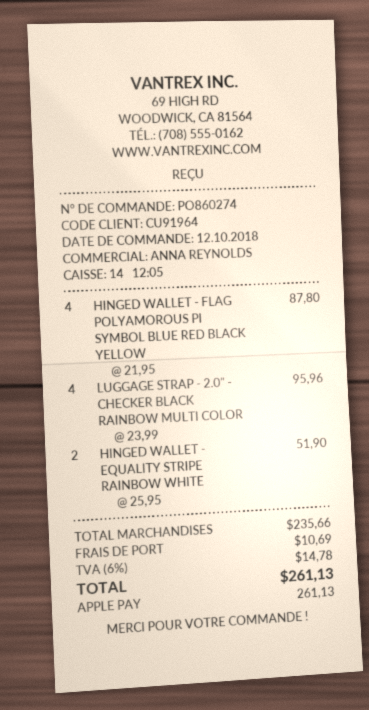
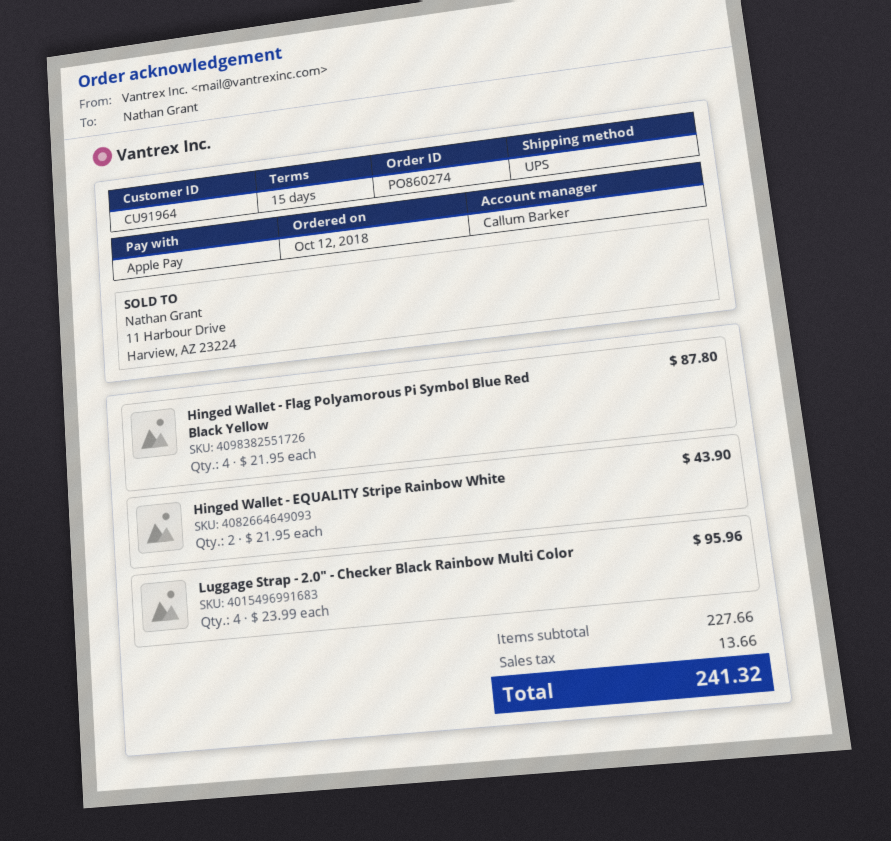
sales rep: ANNA REYNOLDS -> Callum Barker
HINGED WALLET - EQUALITY STRIPE RAINBOW WHITE: 2 x 25.95 = 51.90 -> 2 x 21.95 = 43.90
subtotal: 235.66 -> 227.66
shipping: 10.69 -> none
tax: 14.78 -> 13.66
total: 261.13 -> 241.32

